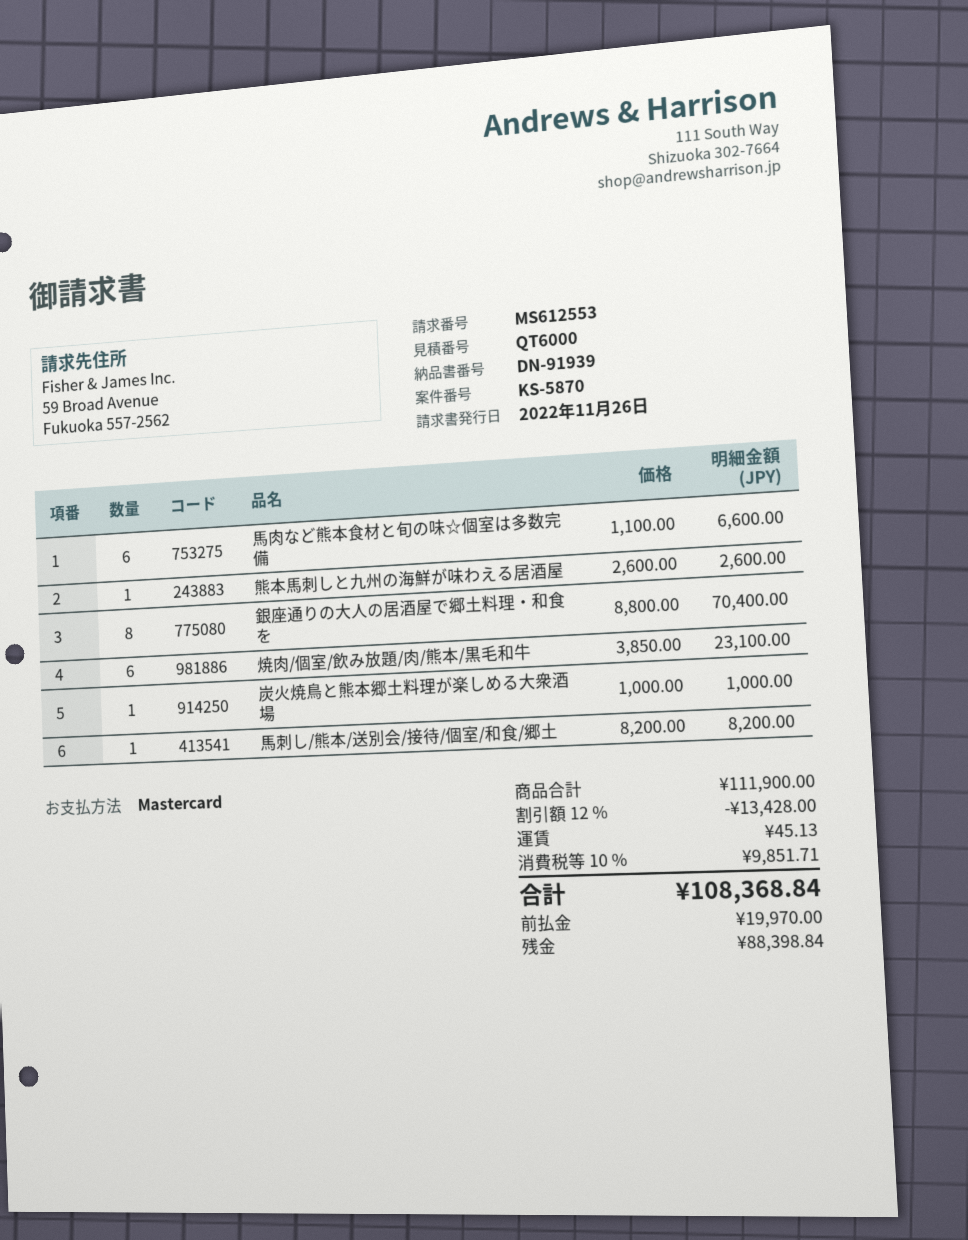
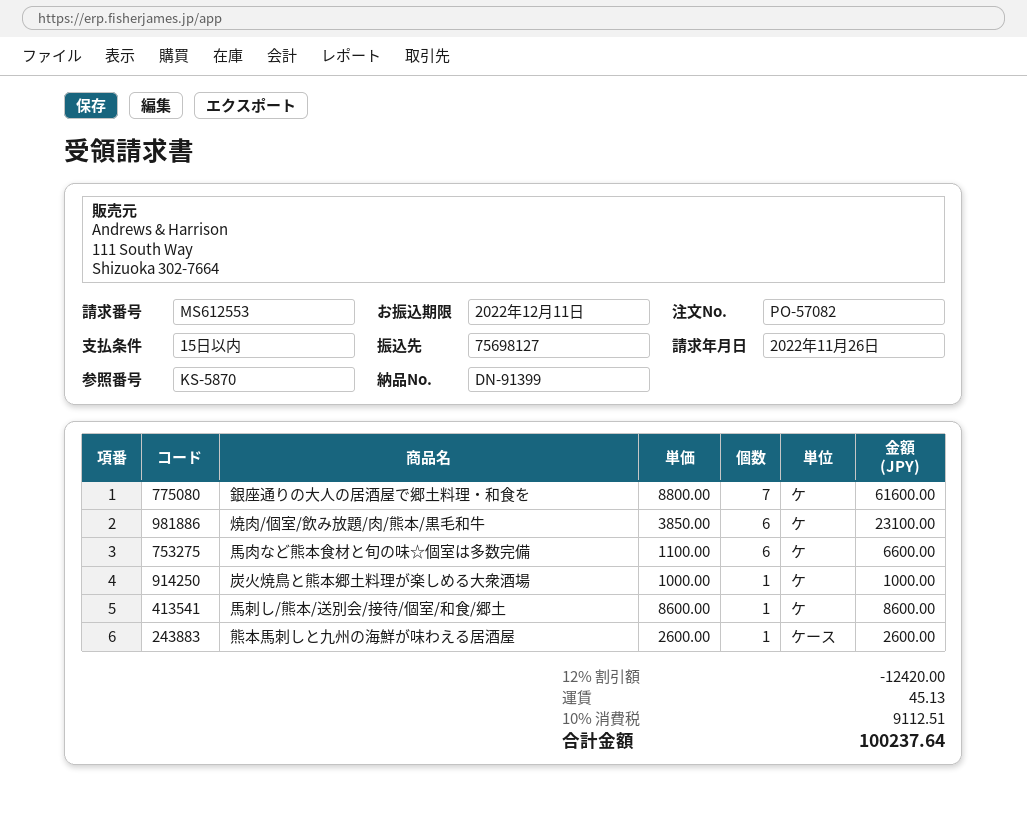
delivery note number: DN-91939 -> DN-91399
銀座通りの大人の居酒屋で郷土料理・和食を: 8 x 8800.00 = 70400.00 -> 7 x 8800.00 = 61600.00
馬刺し/熊本/送別会/接待/個室/和食/郷土: 1 x 8200.00 = 8200.00 -> 1 x 8600.00 = 8600.00
discount: 12% = 13428.00 -> 12% = 12420.00
tax: 10% = 9851.71 -> 10% = 9112.51
total: 108368.84 -> 100237.64

